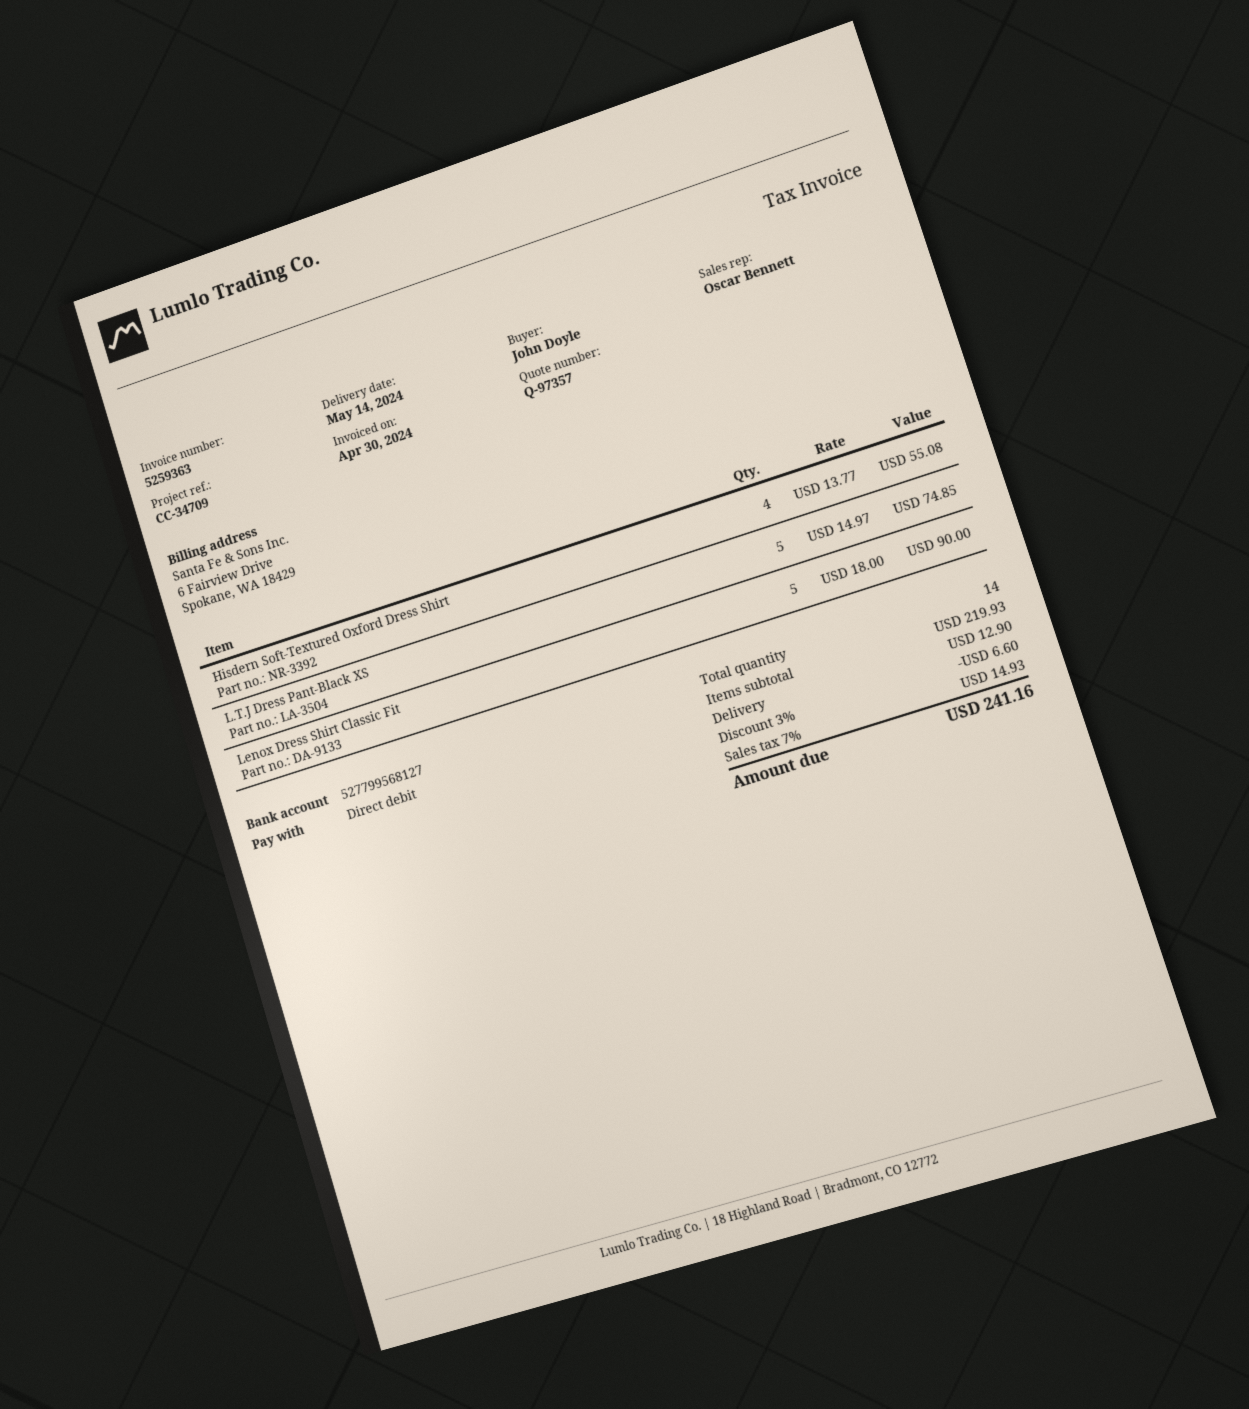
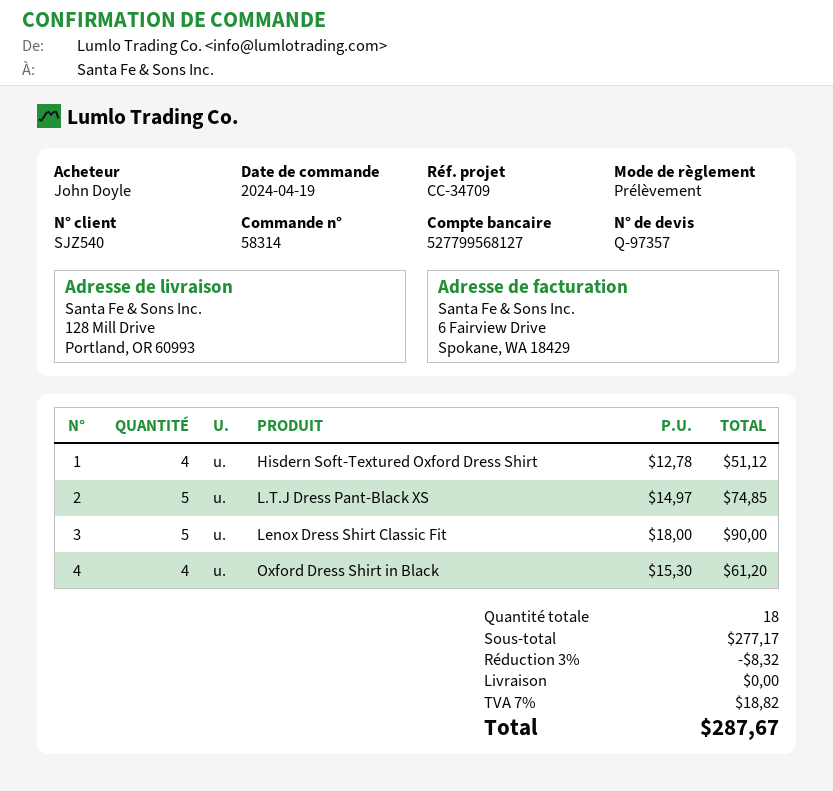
Hisdern Soft-Textured Oxford Dress Shirt: 4 x 13.77 = 55.08 -> 4 x 12.78 = 51.12
Oxford Dress Shirt in Black: none -> 4 x 15.30 = 61.20
total quantity: 14 -> 18
subtotal: 219.93 -> 277.17
discount: 3% = 6.60 -> 3% = 8.32
shipping: 12.90 -> 0.00
tax: 7% = 14.93 -> 7% = 18.82
total: 241.16 -> 287.67

